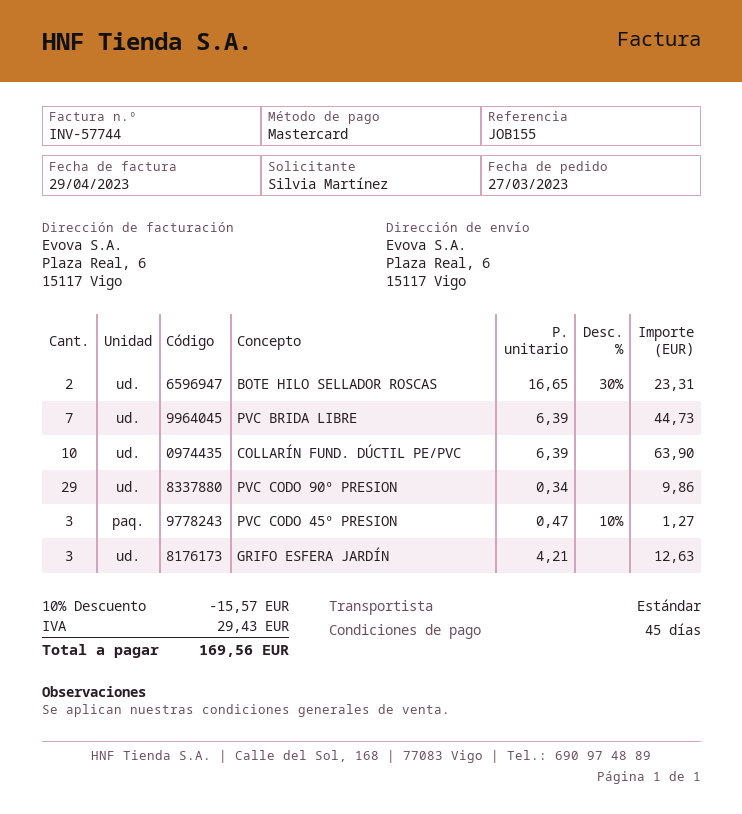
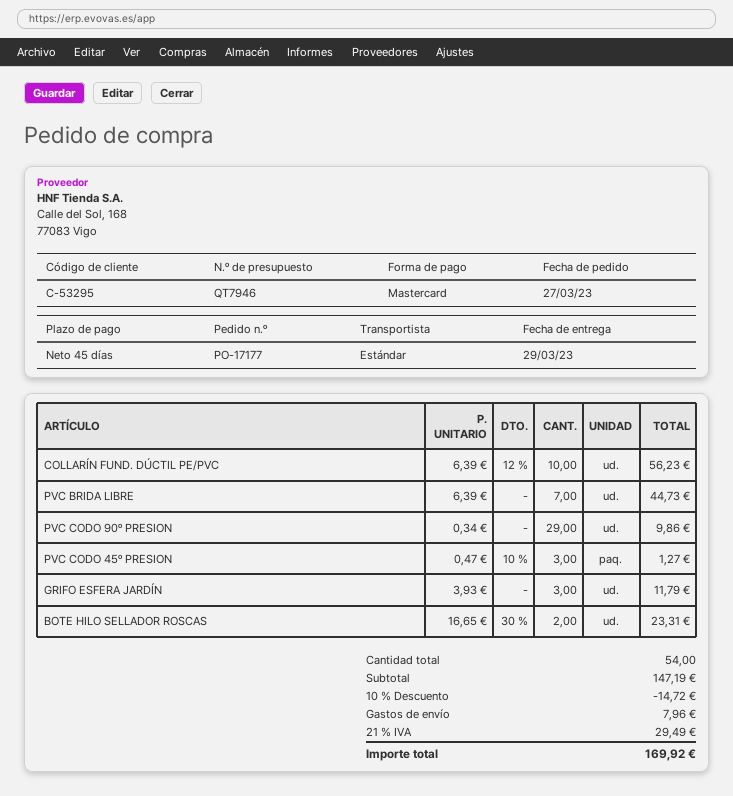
COLLARÍN FUND. DÚCTIL PE/PVC: 10 x 6.39 = 63.90 -> 10 x 6.39 - 12% = 56.23
GRIFO ESFERA JARDÍN: 3 x 4.21 = 12.63 -> 3 x 3.93 = 11.79
discount: 10% = 15.57 -> 10% = 14.72
shipping: none -> 7.96
tax: 29.43 -> 29.49
total: 169.56 -> 169.92

